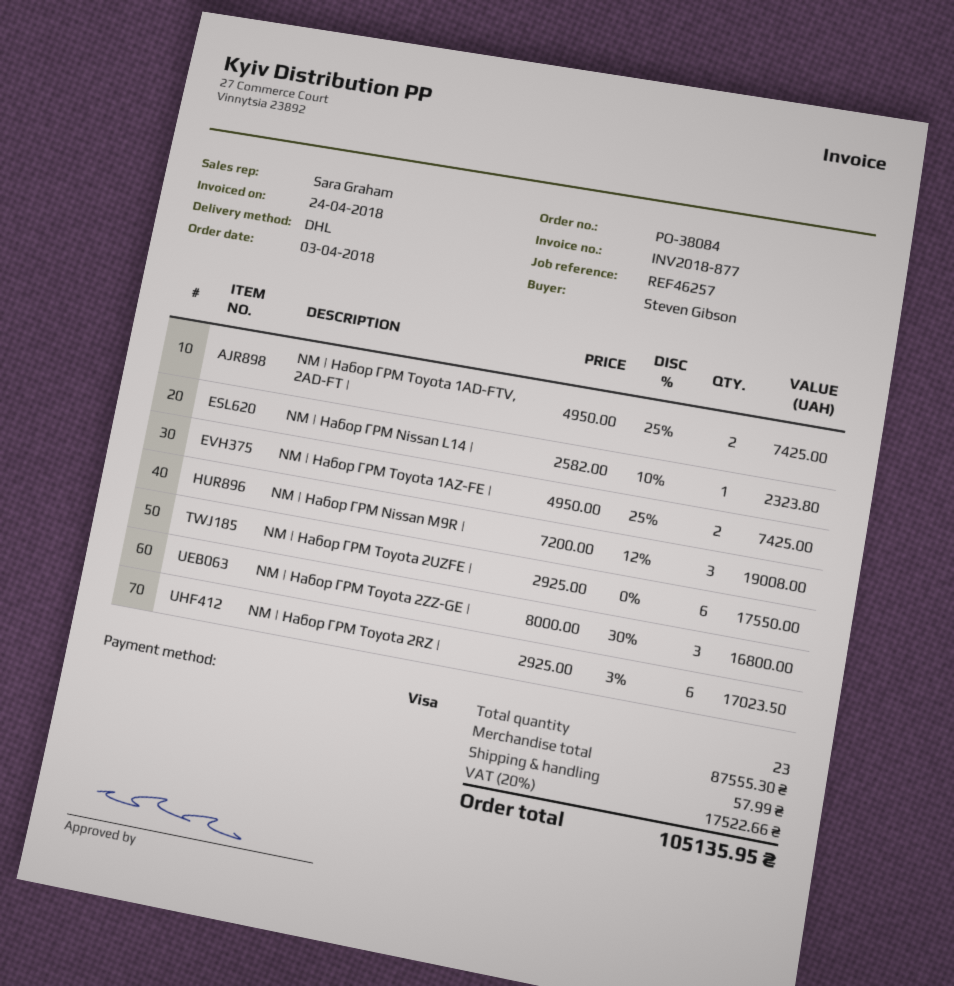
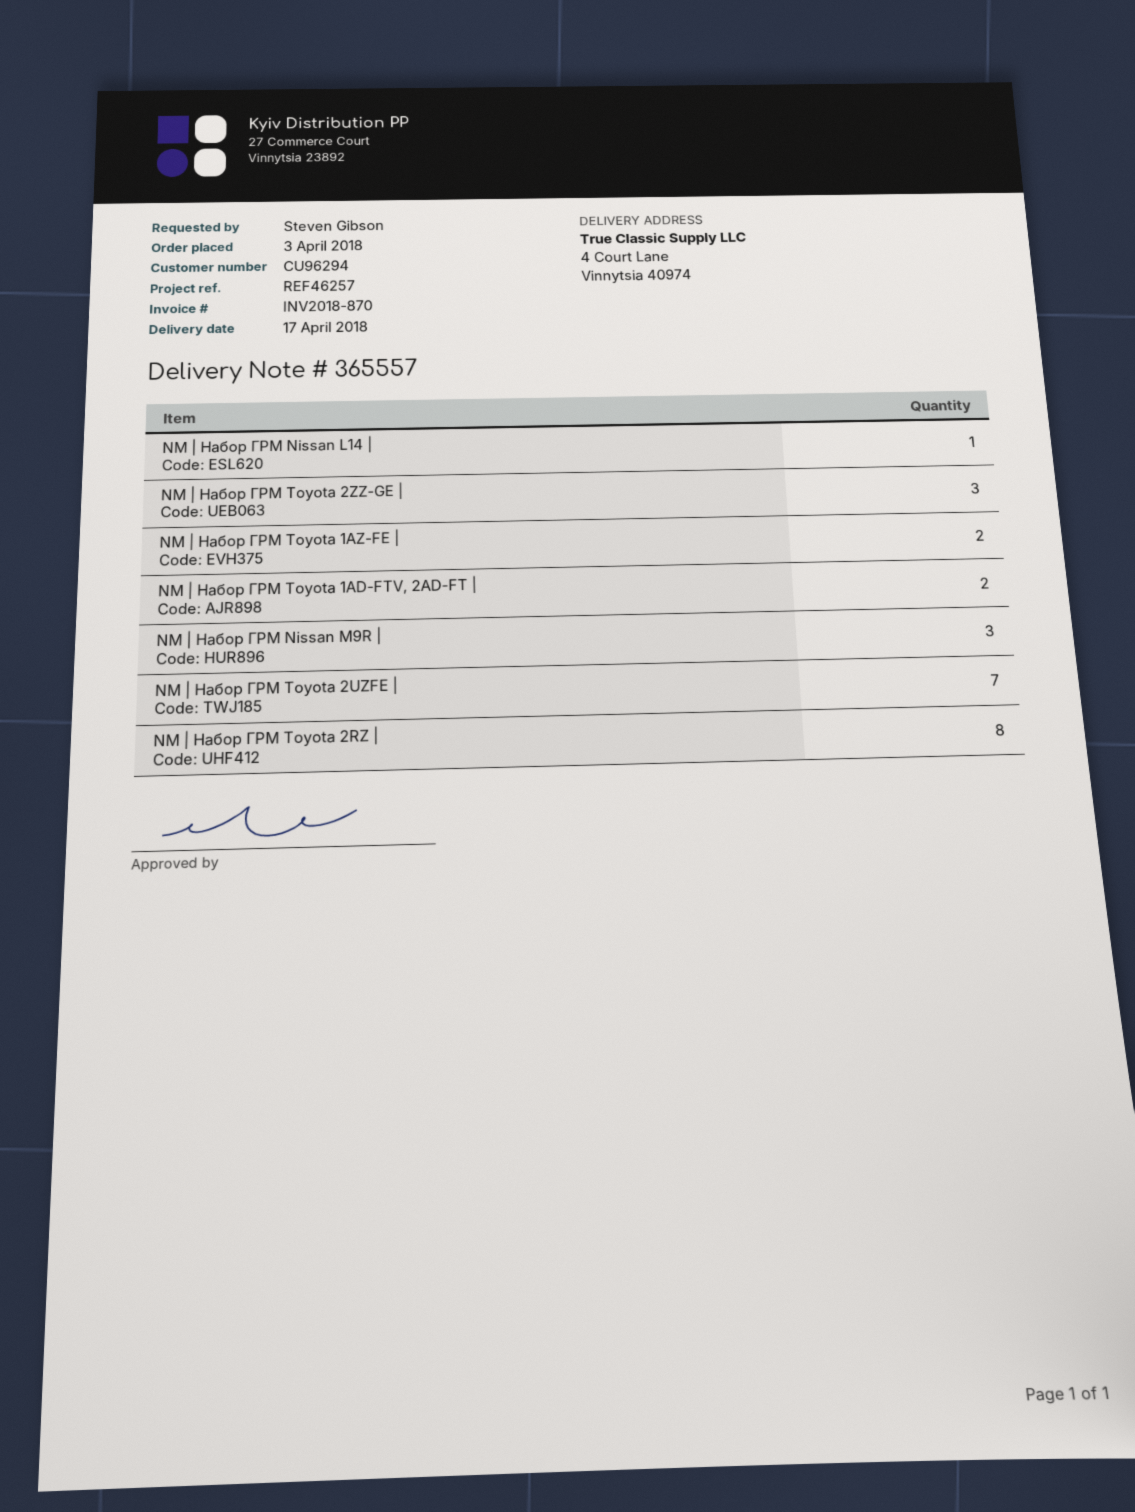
invoice number: INV2018-877 -> INV2018-870
NM | Набор ГРМ Toyota 2UZFE |: 6 -> 7
NM | Набор ГРМ Toyota 2RZ |: 6 -> 8

